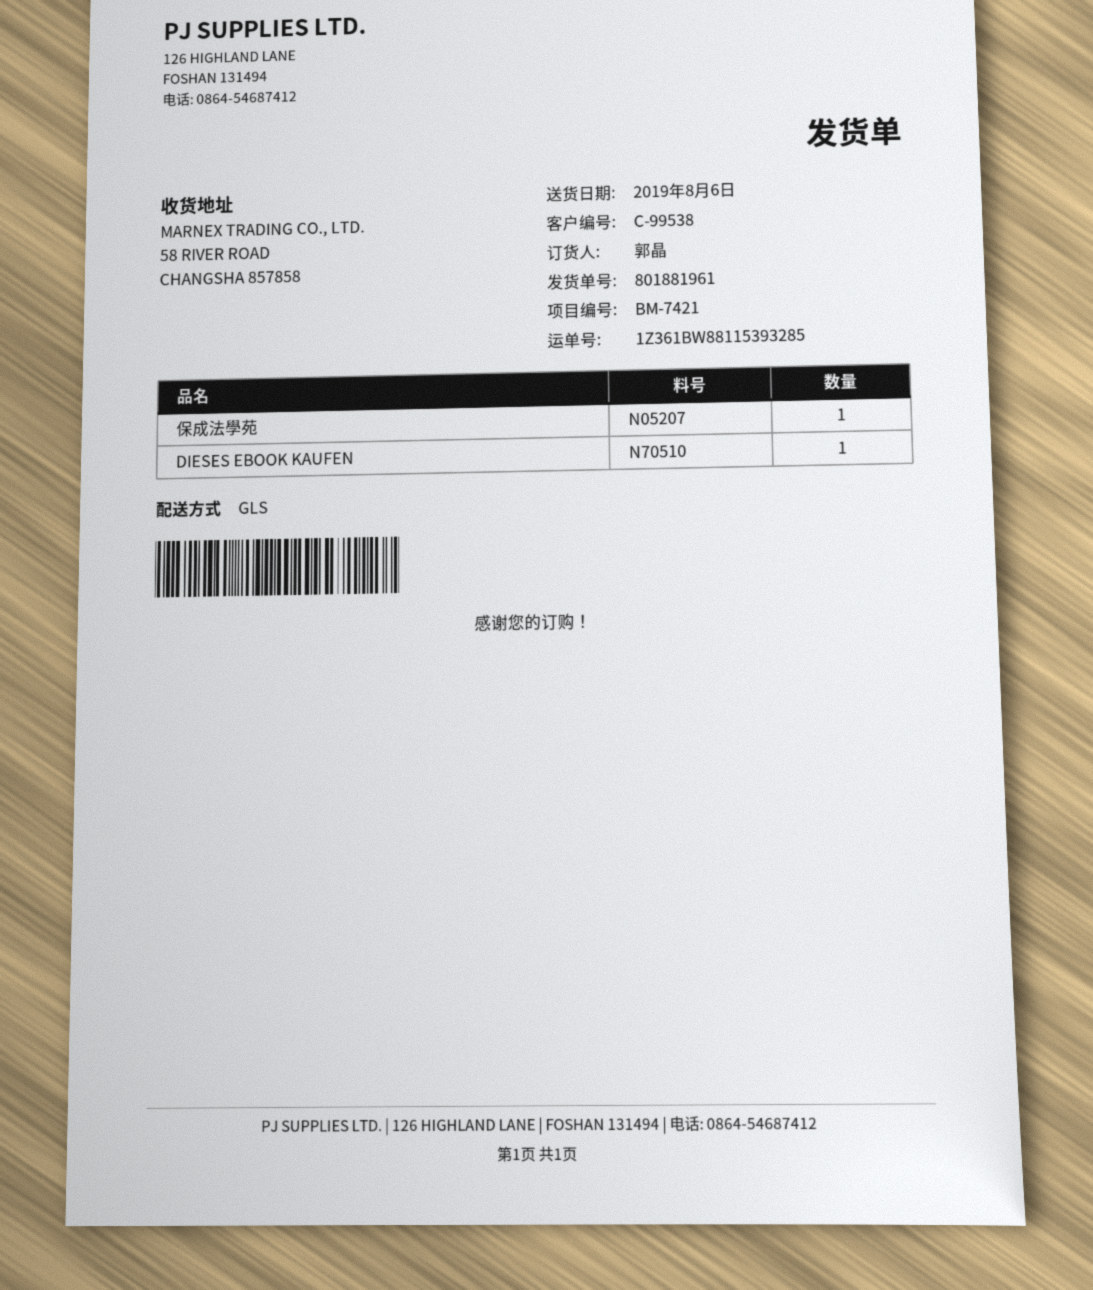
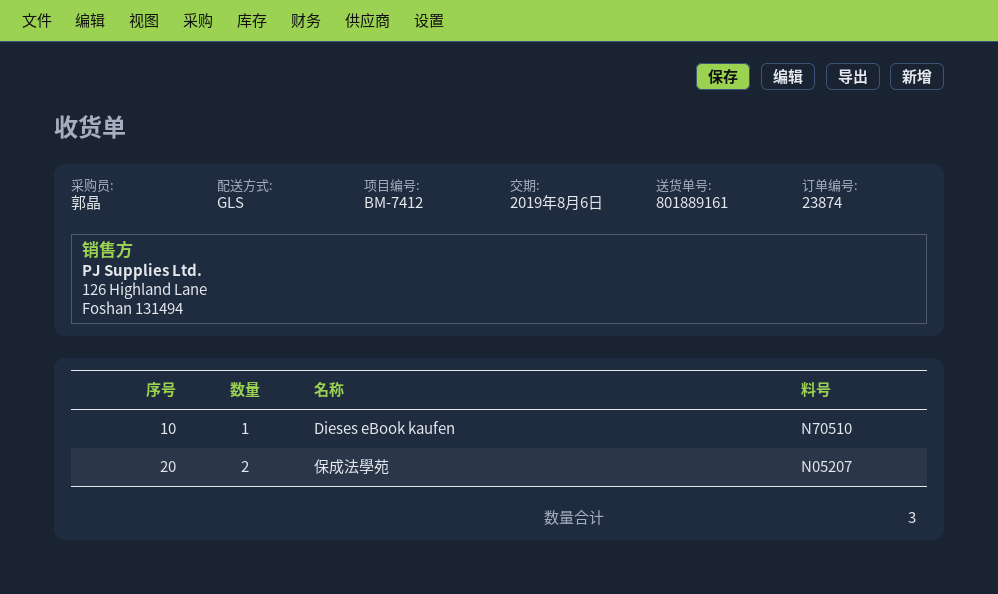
delivery note number: 801881961 -> 801889161
reference: BM-7421 -> BM-7412
保成法學苑: 1 -> 2

